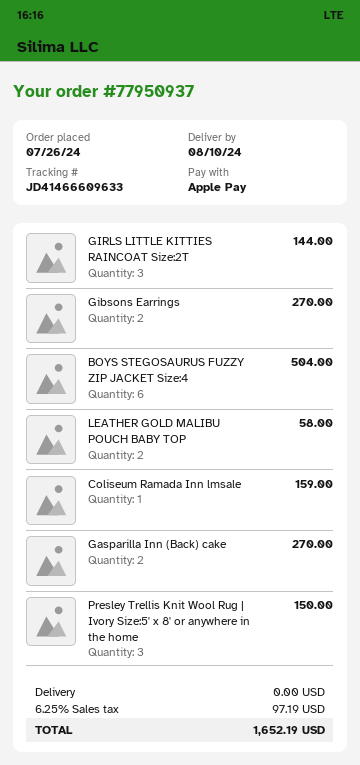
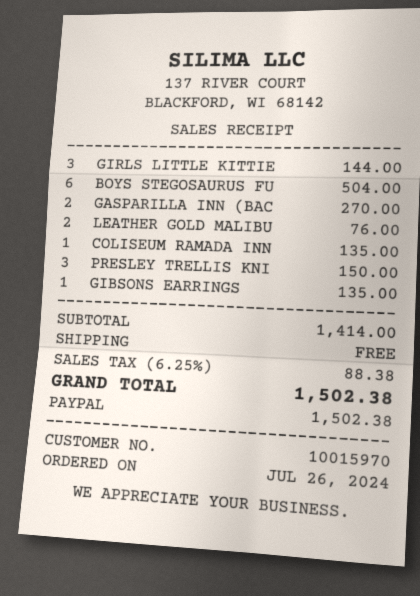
payment method: Apple Pay -> PayPal
Gibsons Earrings: 2 for 270.00 -> 1 for 135.00
LEATHER GOLD MALIBU POUCH BABY TOP: 2 for 58.00 -> 2 for 76.00
Coliseum Ramada Inn lmsale: 1 for 159.00 -> 1 for 135.00
tax: 6.25% = 97.19 -> 6.25% = 88.38
total: 1652.19 -> 1502.38

